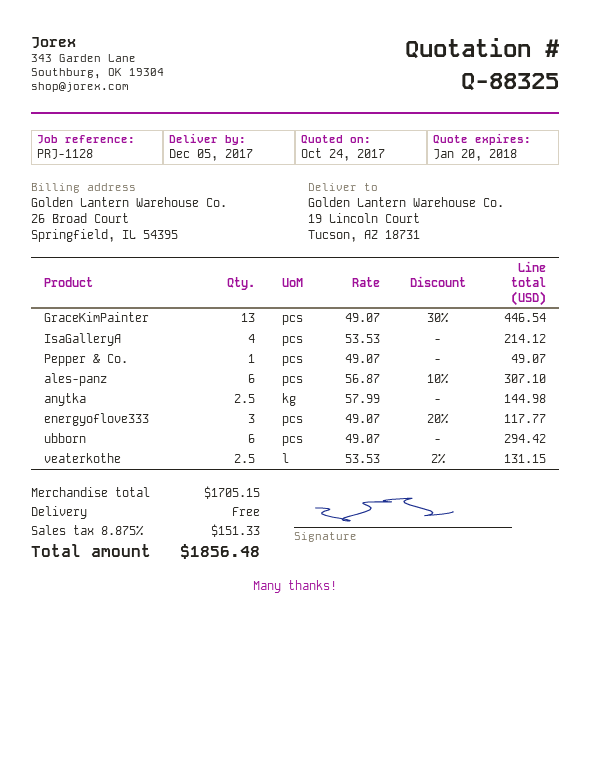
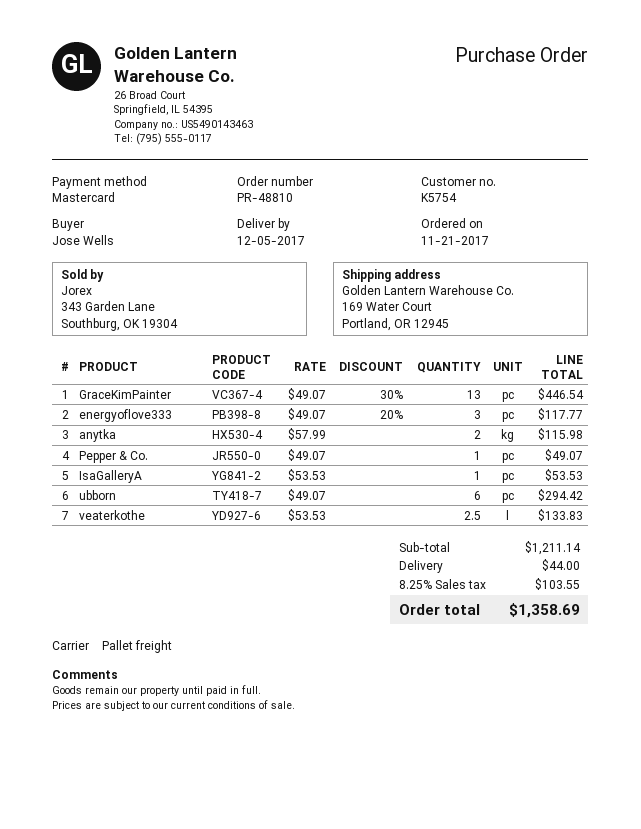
ship to: 19 Lincoln Court, Tucson, AZ 18731 -> 169 Water Court, Portland, OR 12945
IsaGalleryA: 4 x 53.53 = 214.12 -> 1 x 53.53 = 53.53
ales-panz: 6 x 56.87 - 10% = 307.10 -> none
anytka: 2.5 x 57.99 = 144.98 -> 2 x 57.99 = 115.98
veaterkothe: 2.5 x 53.53 - 2% = 131.15 -> 2.5 x 53.53 = 133.83
subtotal: 1705.15 -> 1211.14
shipping: 0.00 -> 44.00
tax: 8.875% = 151.33 -> 8.25% = 103.55
total: 1856.48 -> 1358.69

